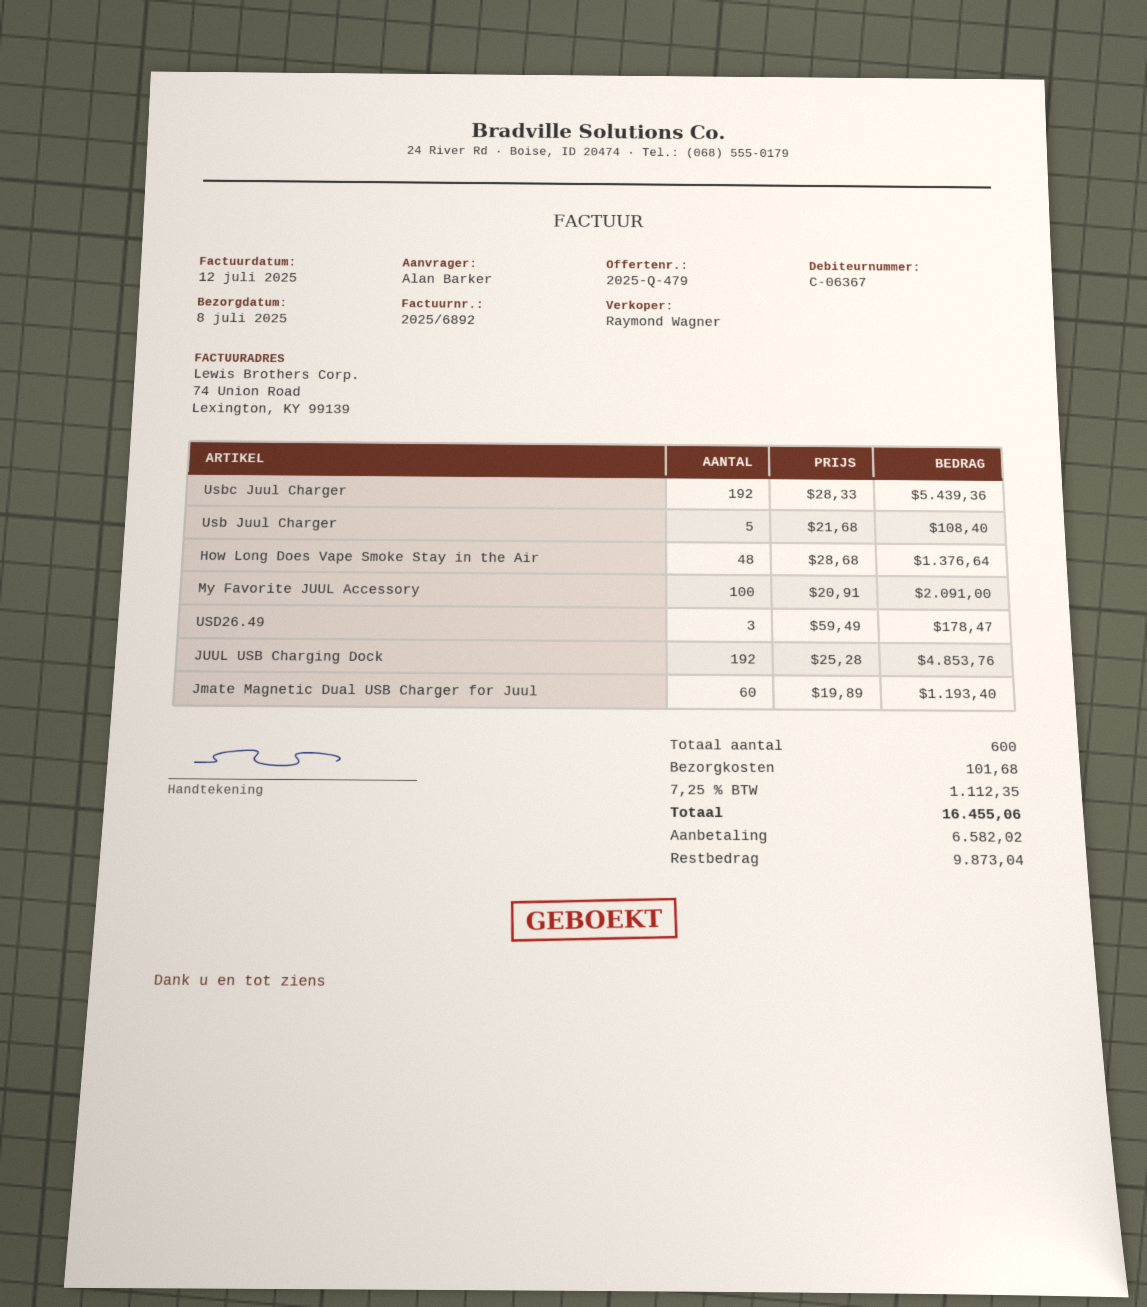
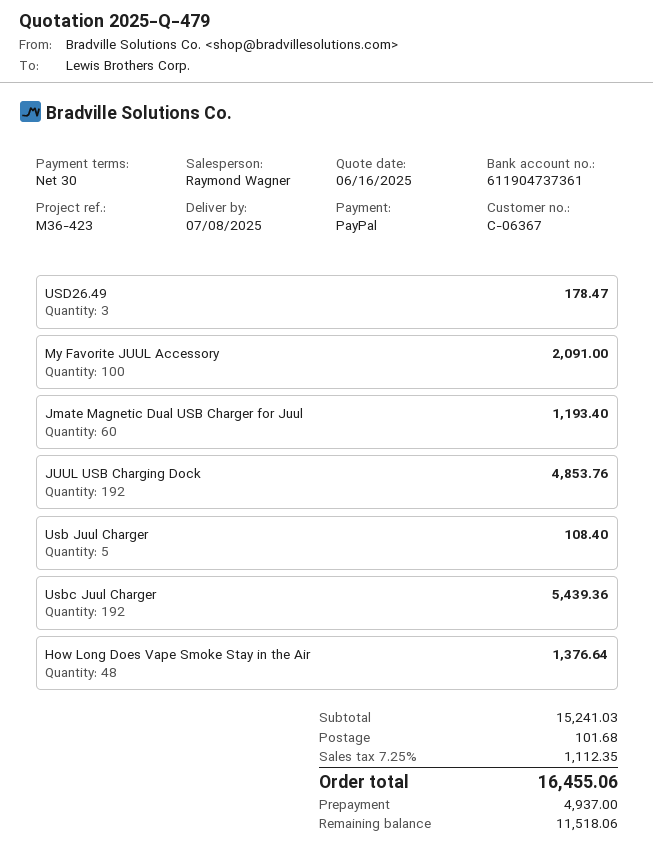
deposit: 6582.02 -> 4937.00
balance: 9873.04 -> 11518.06

